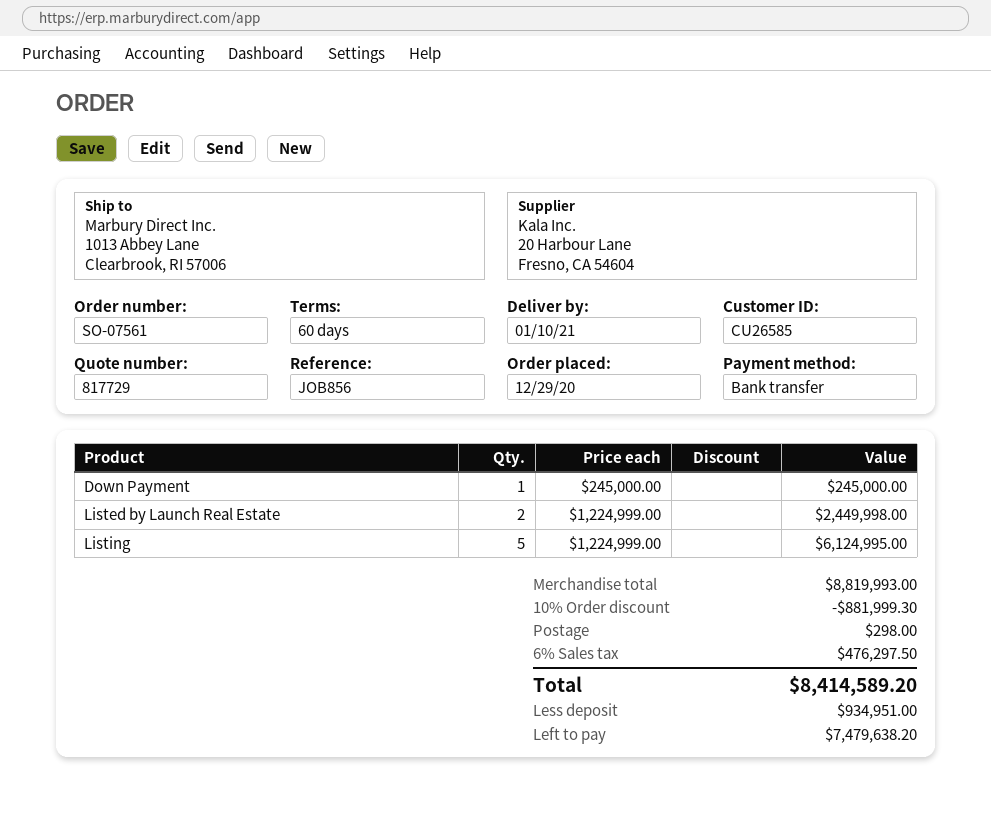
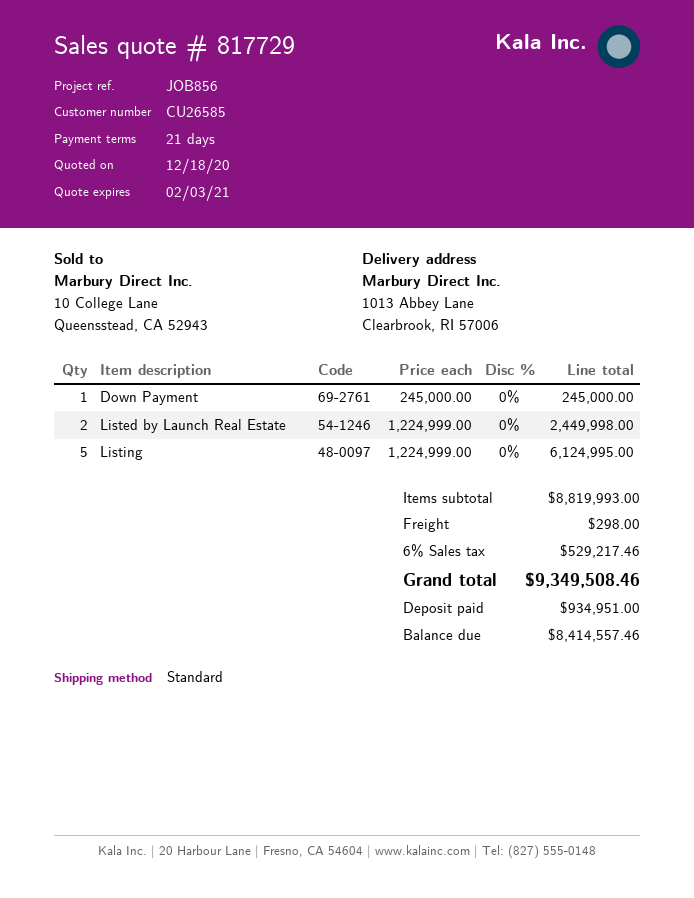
payment terms: 60 days -> 21 days
discount: 10% = 881999.30 -> none
tax: 6% = 476297.50 -> 6% = 529217.46
total: 8414589.20 -> 9349508.46
balance: 7479638.20 -> 8414557.46

